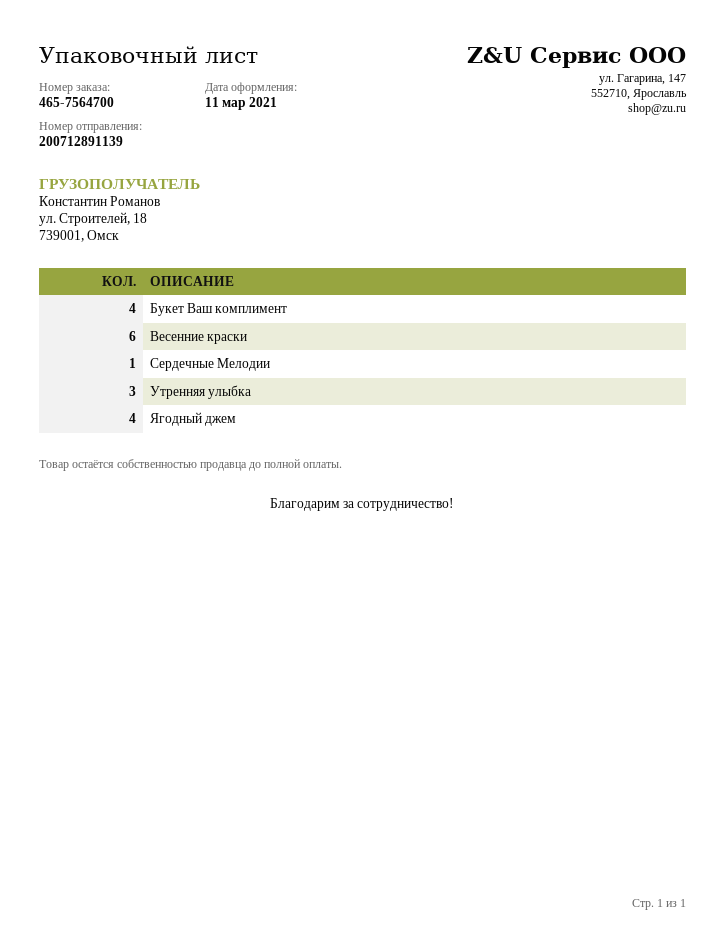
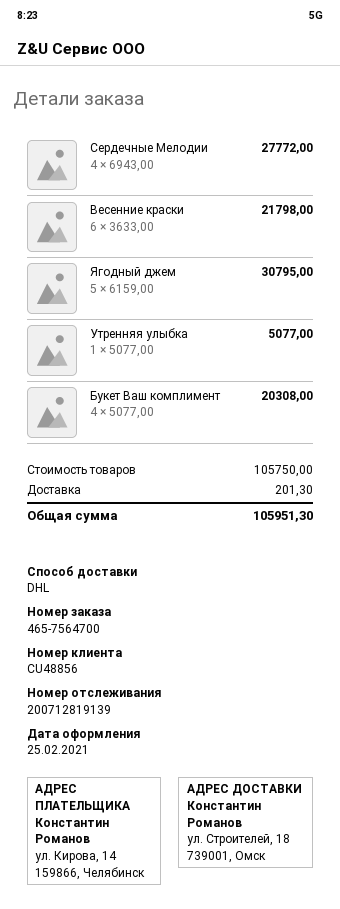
order date: 2021-03-11 -> 2021-02-25
tracking number: 200712891139 -> 200712819139
Сердечные Мелодии: 1 -> 4
Утренняя улыбка: 3 -> 1
Ягодный джем: 4 -> 5

